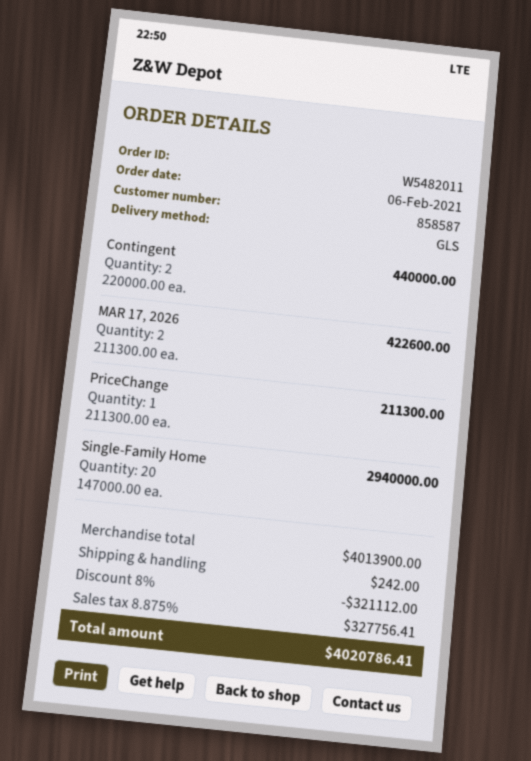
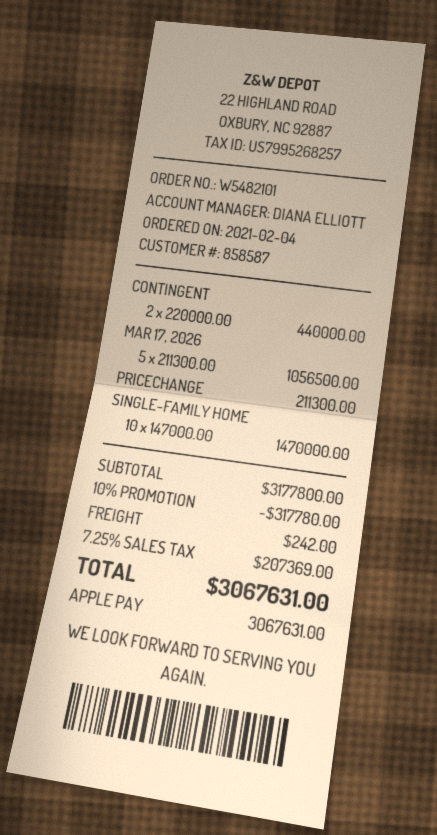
order number: W5482011 -> W5482101
order date: 2021-02-06 -> 2021-02-04
MAR 17, 2026: 2 x 211300.00 = 422600.00 -> 5 x 211300.00 = 1056500.00
Single-Family Home: 20 x 147000.00 = 2940000.00 -> 10 x 147000.00 = 1470000.00
subtotal: 4013900.00 -> 3177800.00
discount: 8% = 321112.00 -> 10% = 317780.00
tax: 8.875% = 327756.41 -> 7.25% = 207369.00
total: 4020786.41 -> 3067631.00

